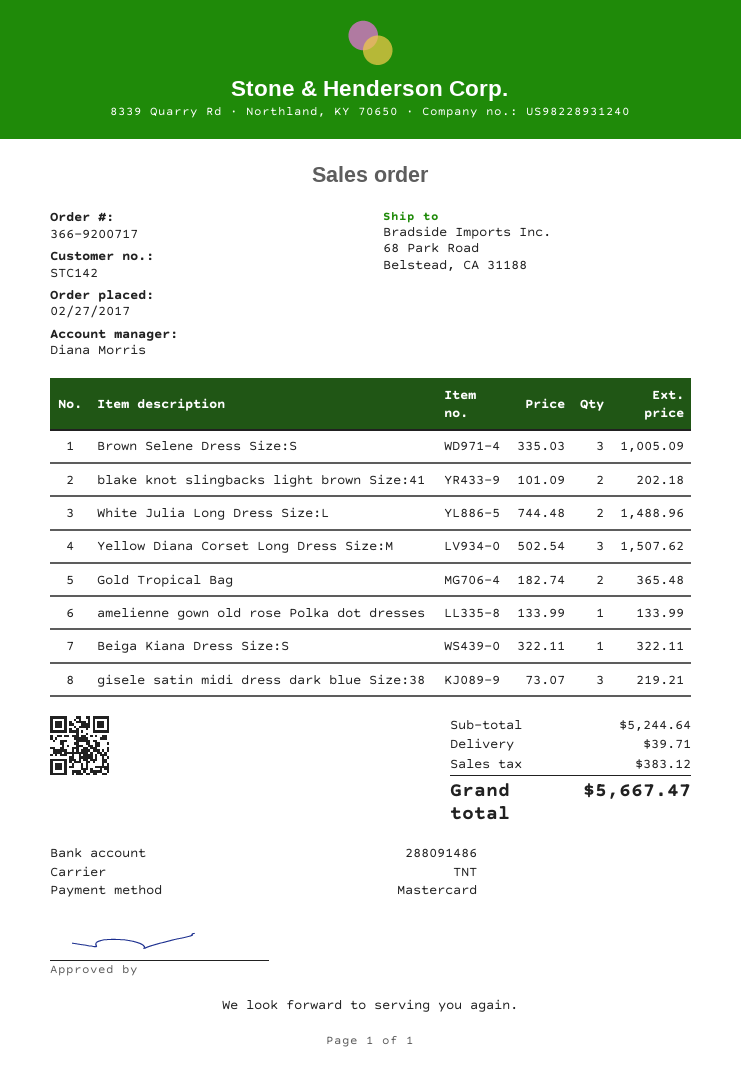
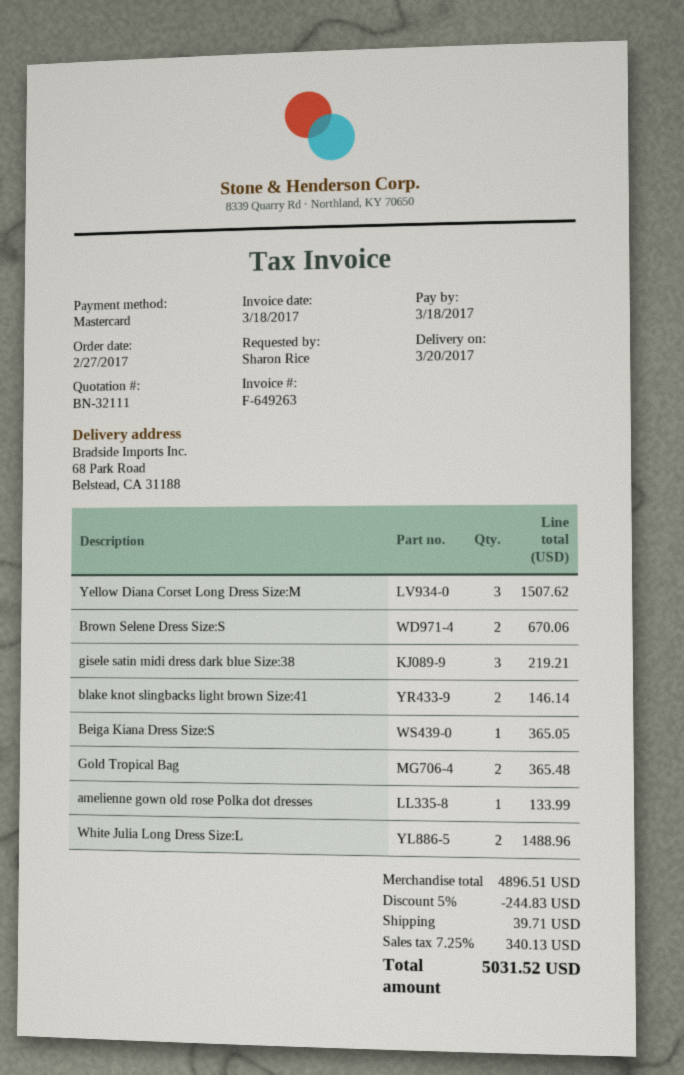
Brown Selene Dress Size:S: 3 for 1005.09 -> 2 for 670.06
blake knot slingbacks light brown Size:41: 2 for 202.18 -> 2 for 146.14
Beiga Kiana Dress Size:S: 1 for 322.11 -> 1 for 365.05
subtotal: 5244.64 -> 4896.51
discount: none -> 5% = 244.83
tax: 383.12 -> 340.13
total: 5667.47 -> 5031.52

